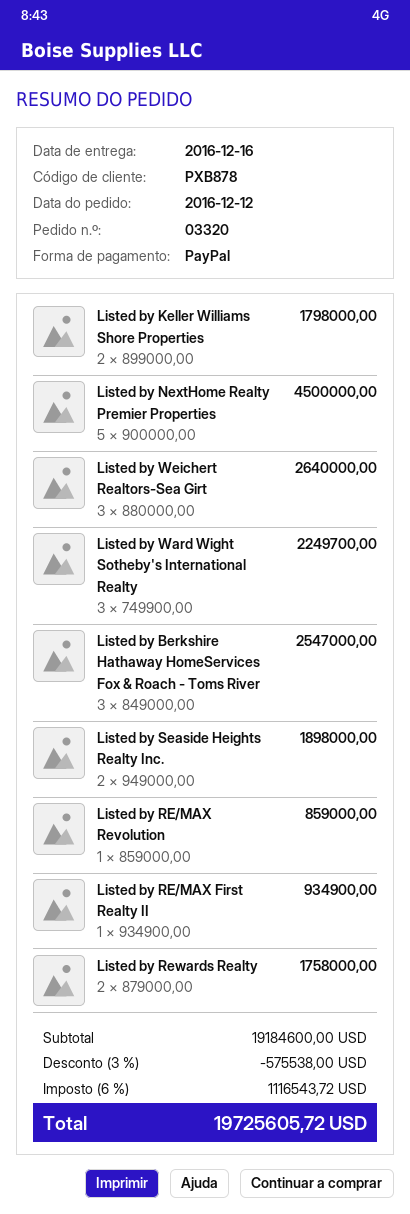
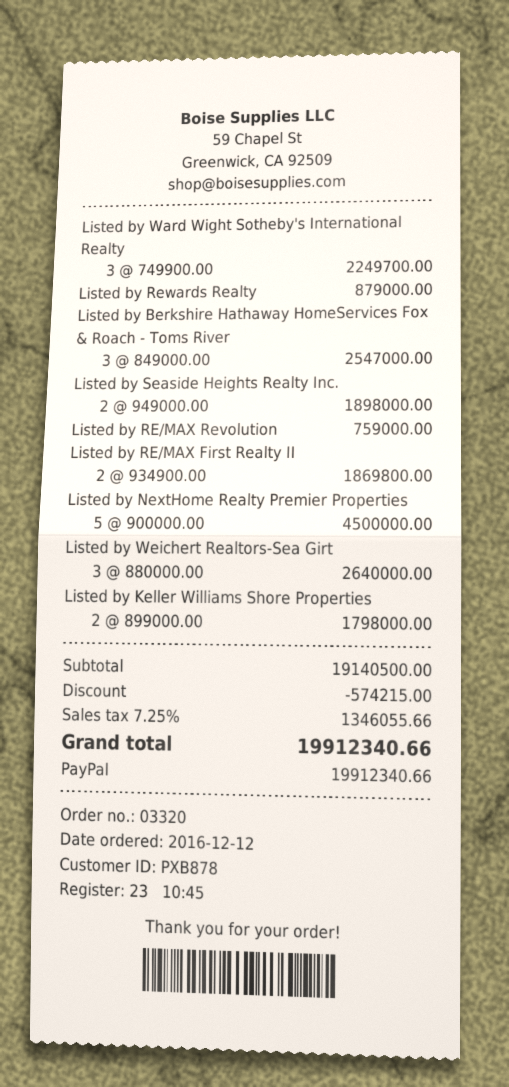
Listed by RE/MAX Revolution: 1 x 859000.00 = 859000.00 -> 1 x 759000.00 = 759000.00
Listed by RE/MAX First Realty II: 1 x 934900.00 = 934900.00 -> 2 x 934900.00 = 1869800.00
Listed by Rewards Realty: 2 x 879000.00 = 1758000.00 -> 1 x 879000.00 = 879000.00
subtotal: 19184600.00 -> 19140500.00
discount: 575538.00 -> 574215.00
tax: 6% = 1116543.72 -> 7.25% = 1346055.66
total: 19725605.72 -> 19912340.66

